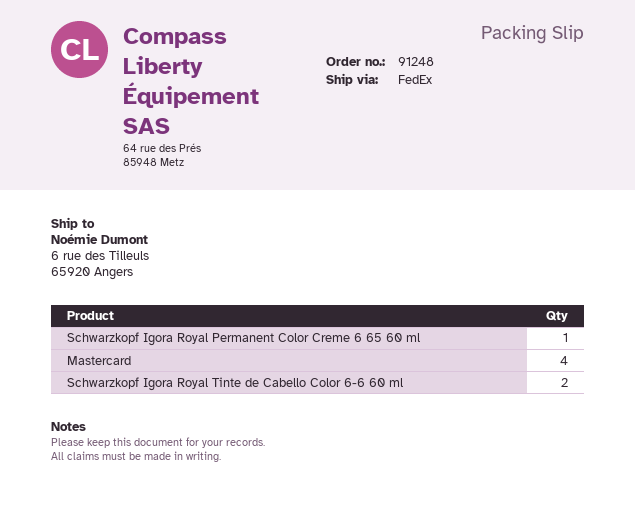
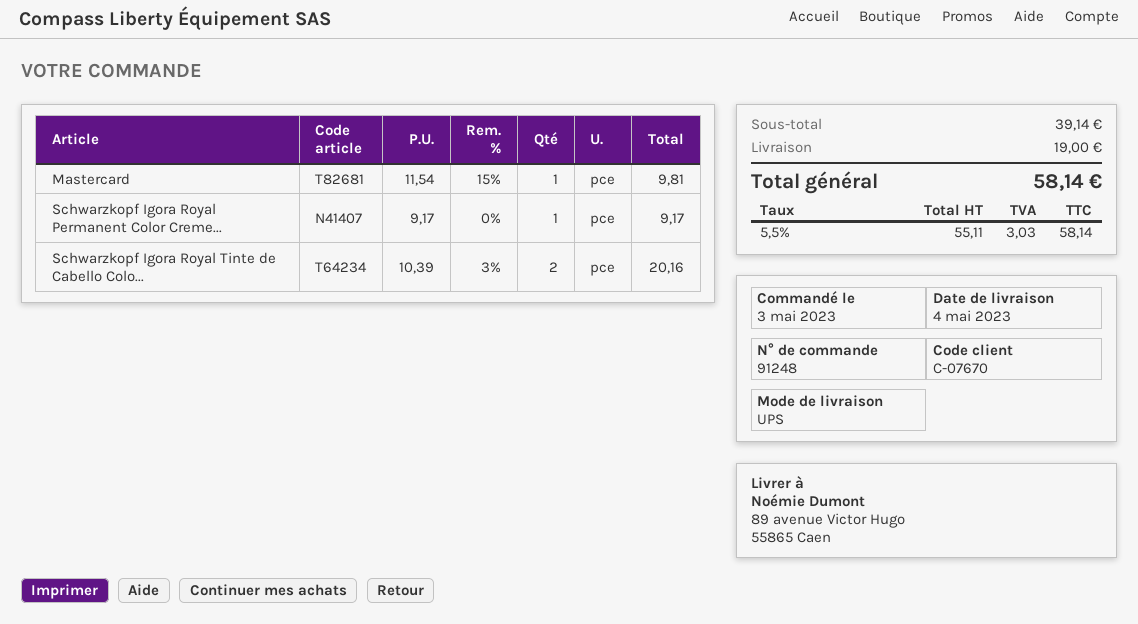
shipping method: FedEx -> UPS
ship to: 6 rue des Tilleuls, 65920 Angers -> 89 avenue Victor Hugo, 55865 Caen
Mastercard: 4 -> 1

